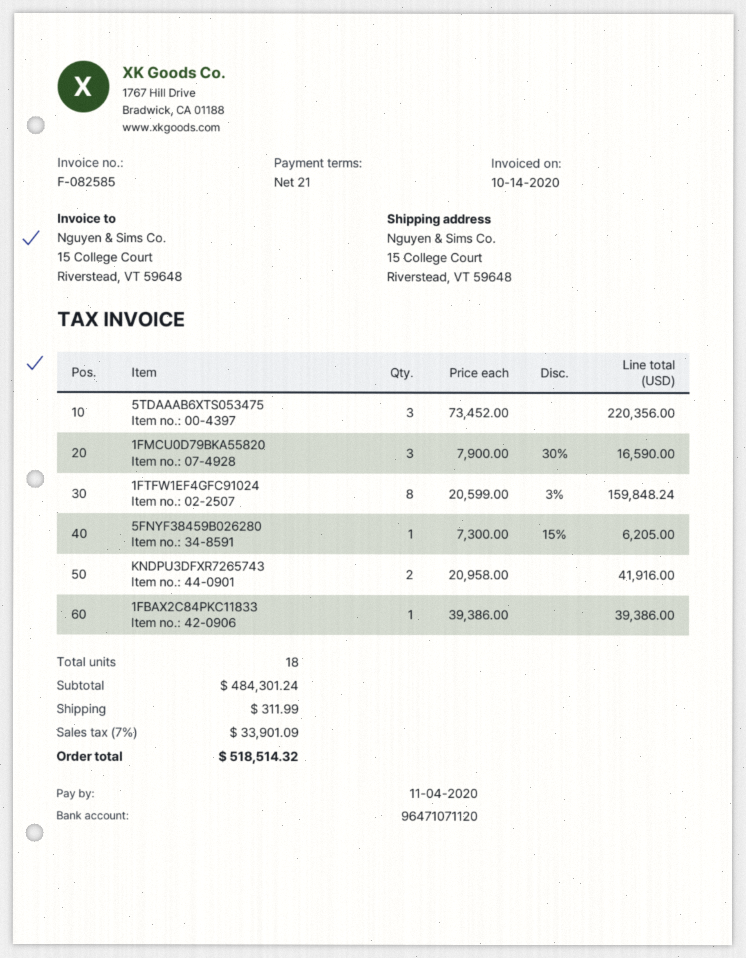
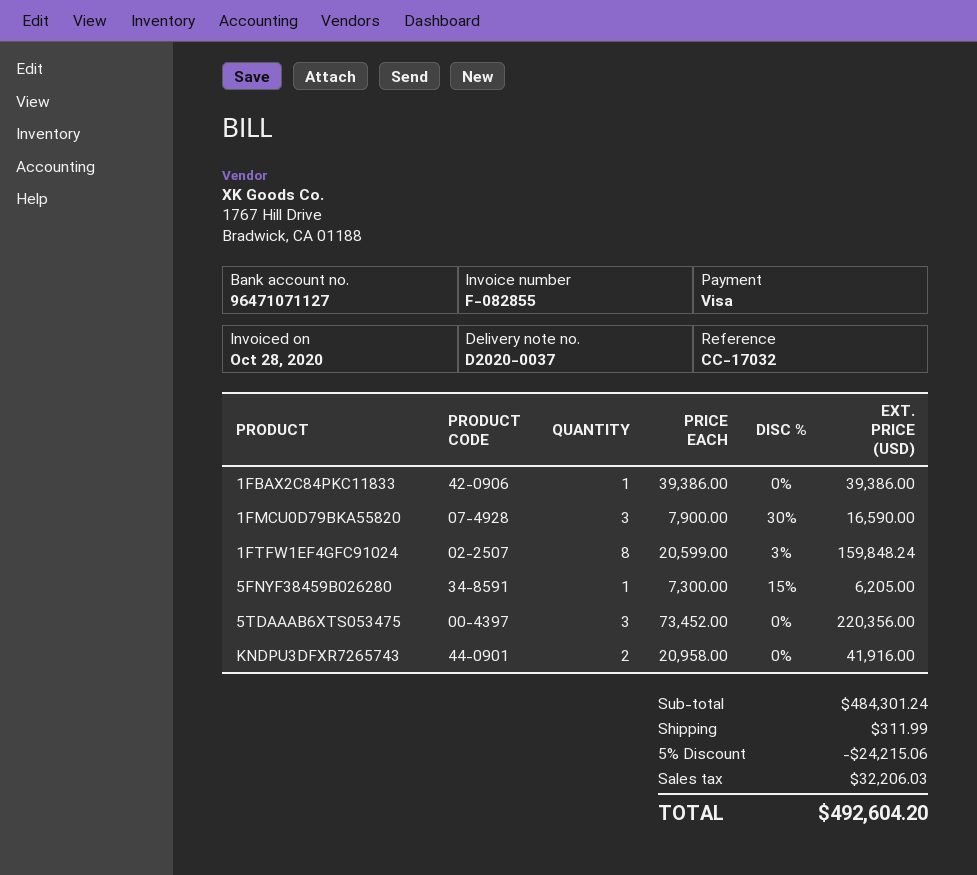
invoice number: F-082585 -> F-082855
invoice date: 2020-10-14 -> 2020-10-28
bank account: 96471071120 -> 96471071127
discount: none -> 5% = 24215.06
tax: 33901.09 -> 32206.03
total: 518514.32 -> 492604.20

